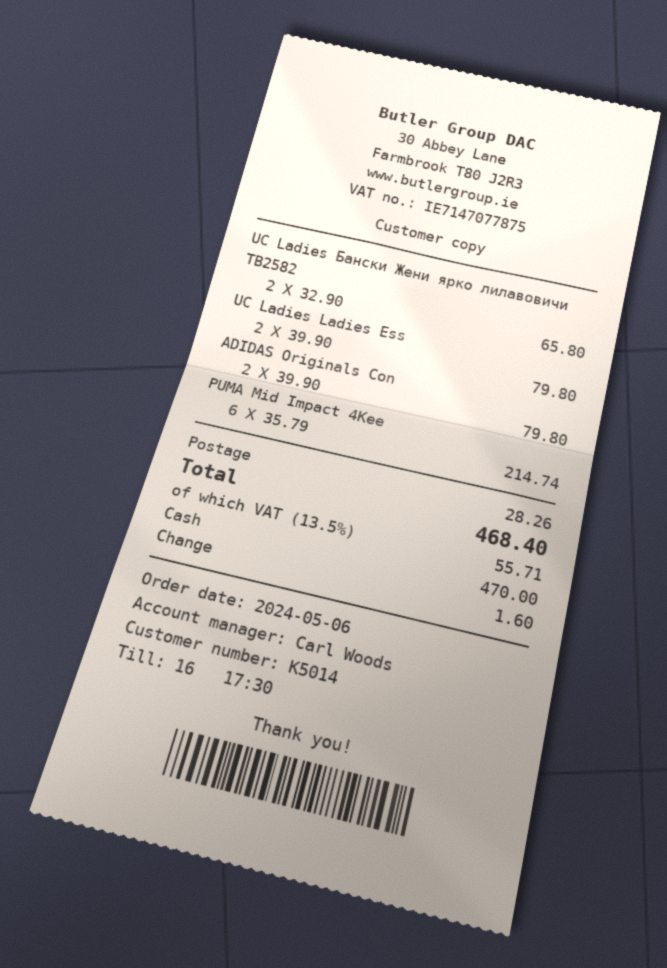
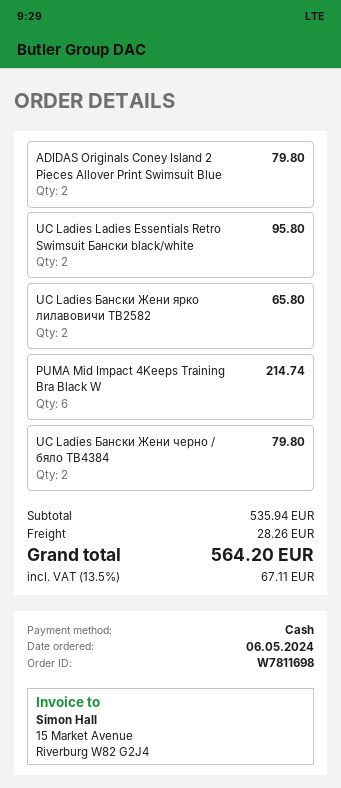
UC Ladies Ladies Ess: 2 for 79.80 -> 2 for 95.80
UC Ladies Бански Жени черно / бяло TB4384: none -> 2 for 79.80
tax: 13.5% = 55.71 -> 13.5% = 67.11
total: 468.40 -> 564.20

